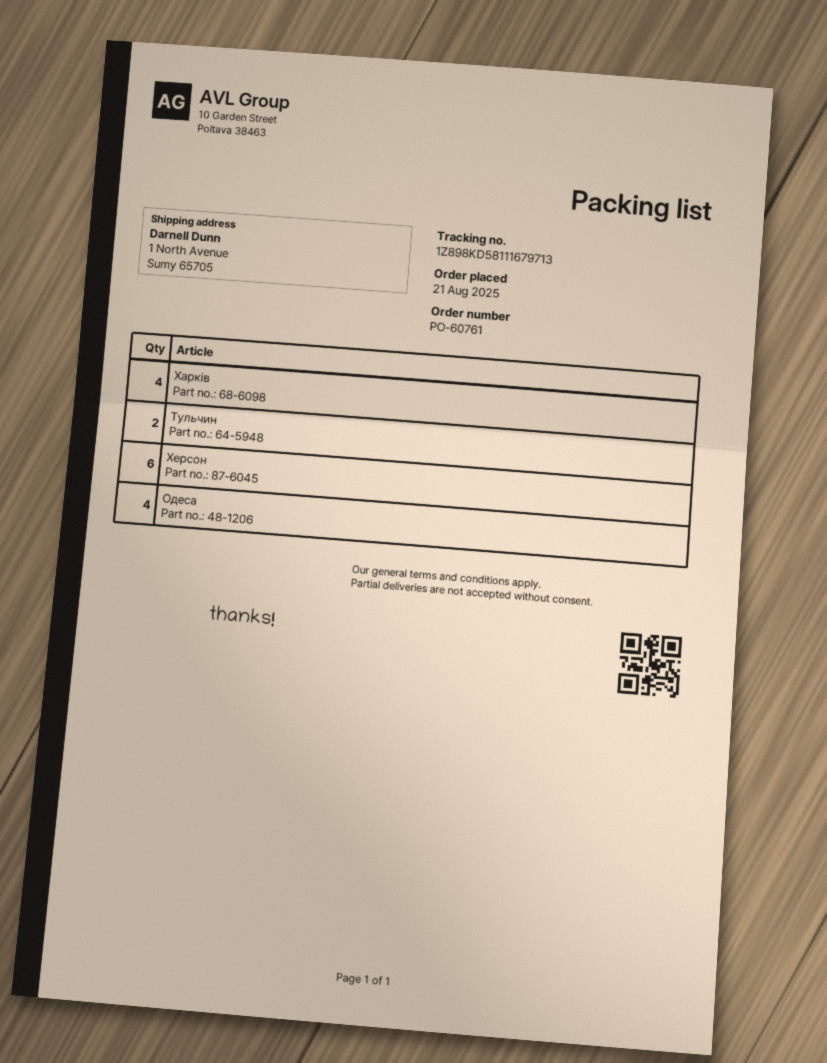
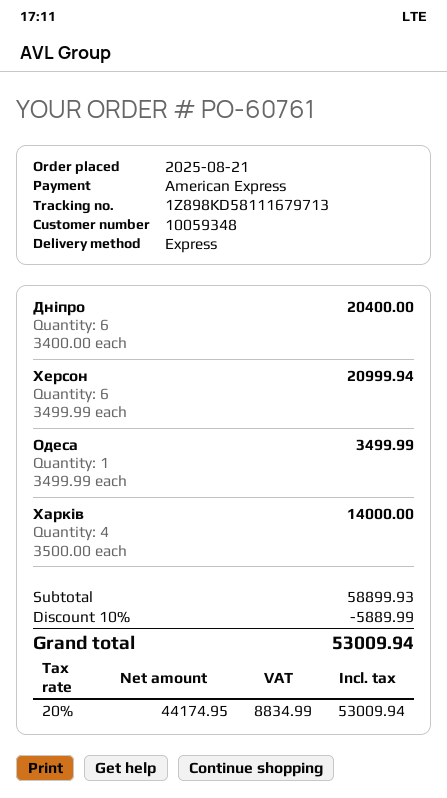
Тульчин: 2 -> none
Одеса: 4 -> 1
Дніпро: none -> 6

